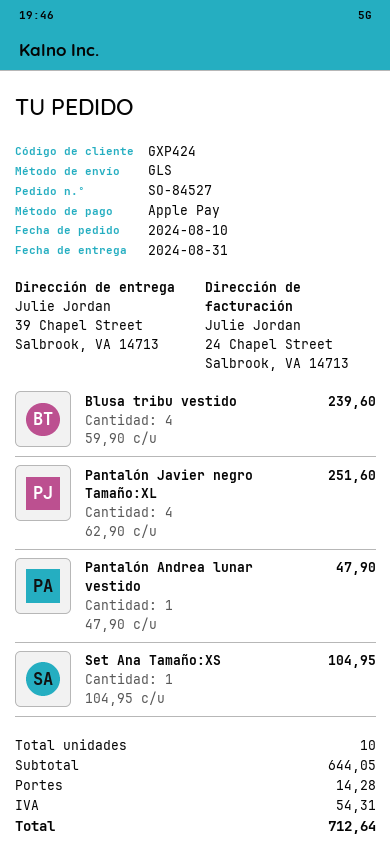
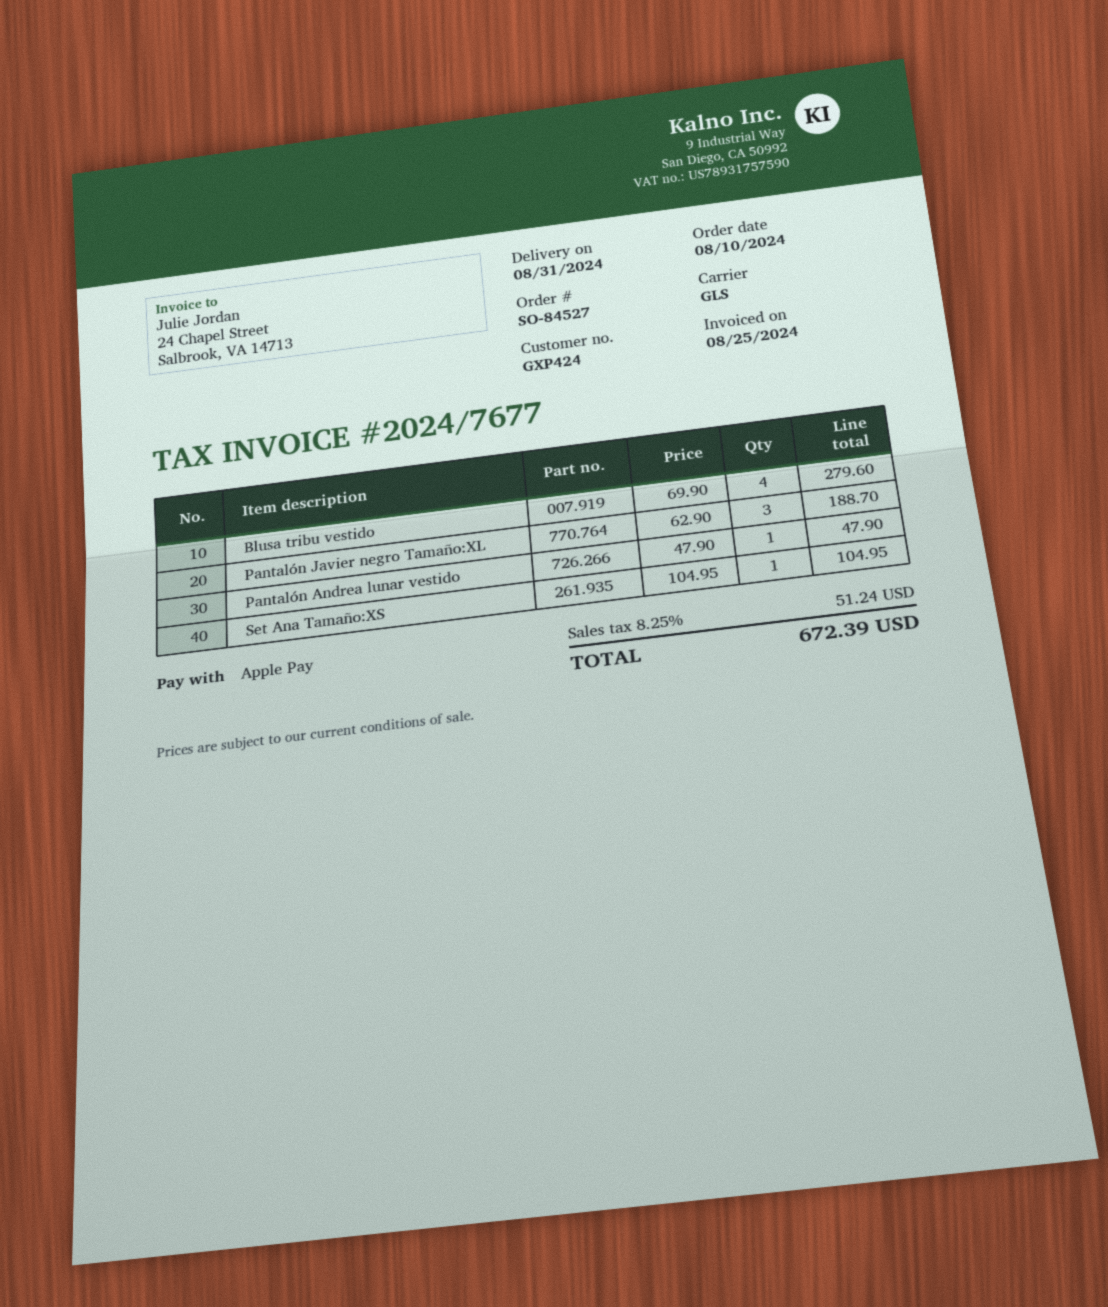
Blusa tribu vestido: 4 x 59.90 = 239.60 -> 4 x 69.90 = 279.60
Pantalón Javier negro Tamaño:XL: 4 x 62.90 = 251.60 -> 3 x 62.90 = 188.70
shipping: 14.28 -> none
tax: 54.31 -> 51.24
total: 712.64 -> 672.39

